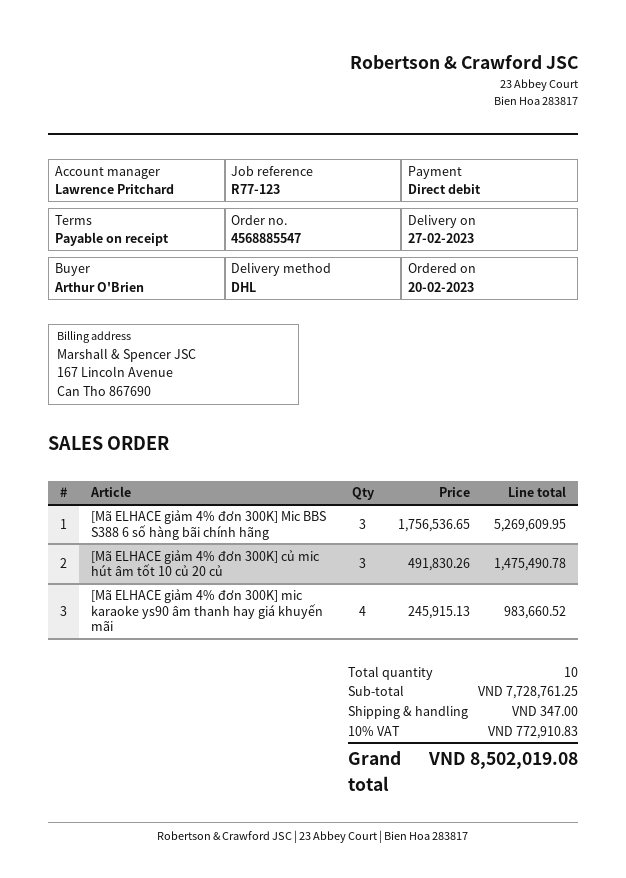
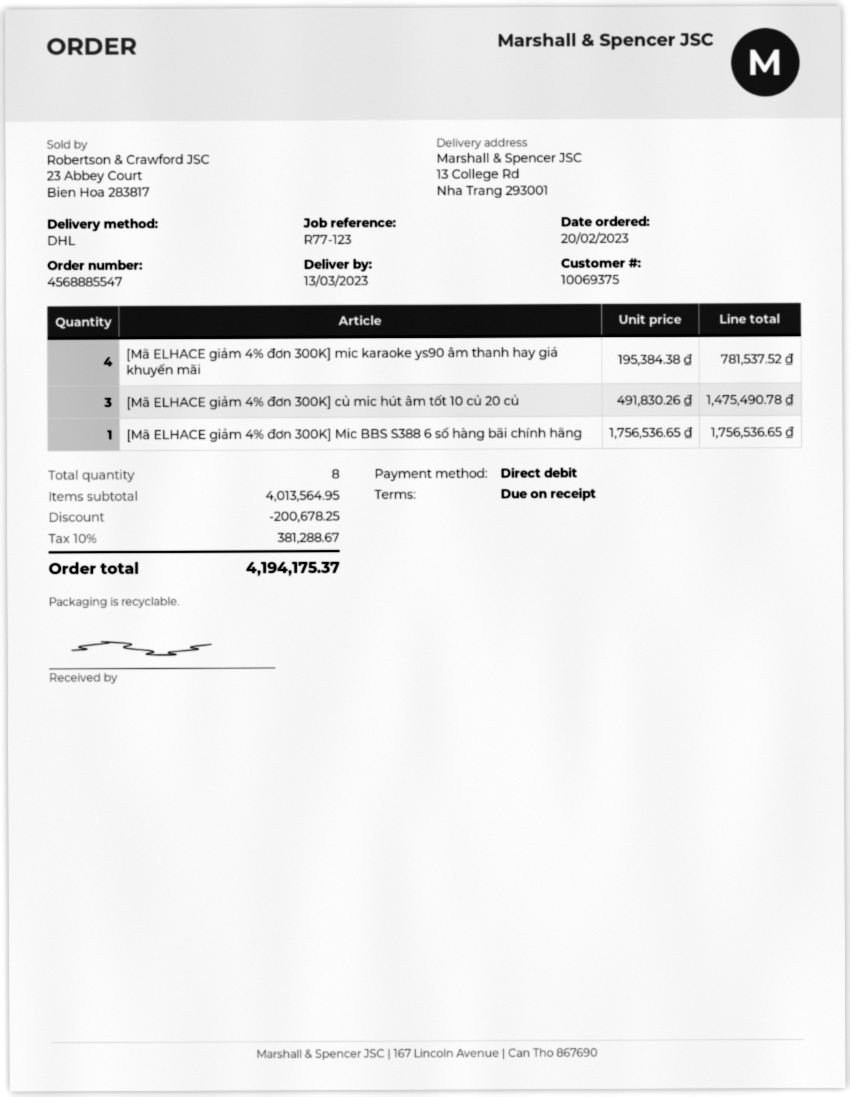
delivery date: 2023-02-27 -> 2023-03-13
[Mã ELHACE giảm 4% đơn 300K] Mic BBS S388 6 số hàng bãi chính hãng: 3 x 1756536.65 = 5269609.95 -> 1 x 1756536.65 = 1756536.65
[Mã ELHACE giảm 4% đơn 300K] mic karaoke ys90 âm thanh hay giá khuyến mãi: 4 x 245915.13 = 983660.52 -> 4 x 195384.38 = 781537.52
total quantity: 10 -> 8
subtotal: 7728761.25 -> 4013564.95
discount: none -> 200678.25
shipping: 347.00 -> none
tax: 10% = 772910.83 -> 10% = 381288.67
total: 8502019.08 -> 4194175.37

